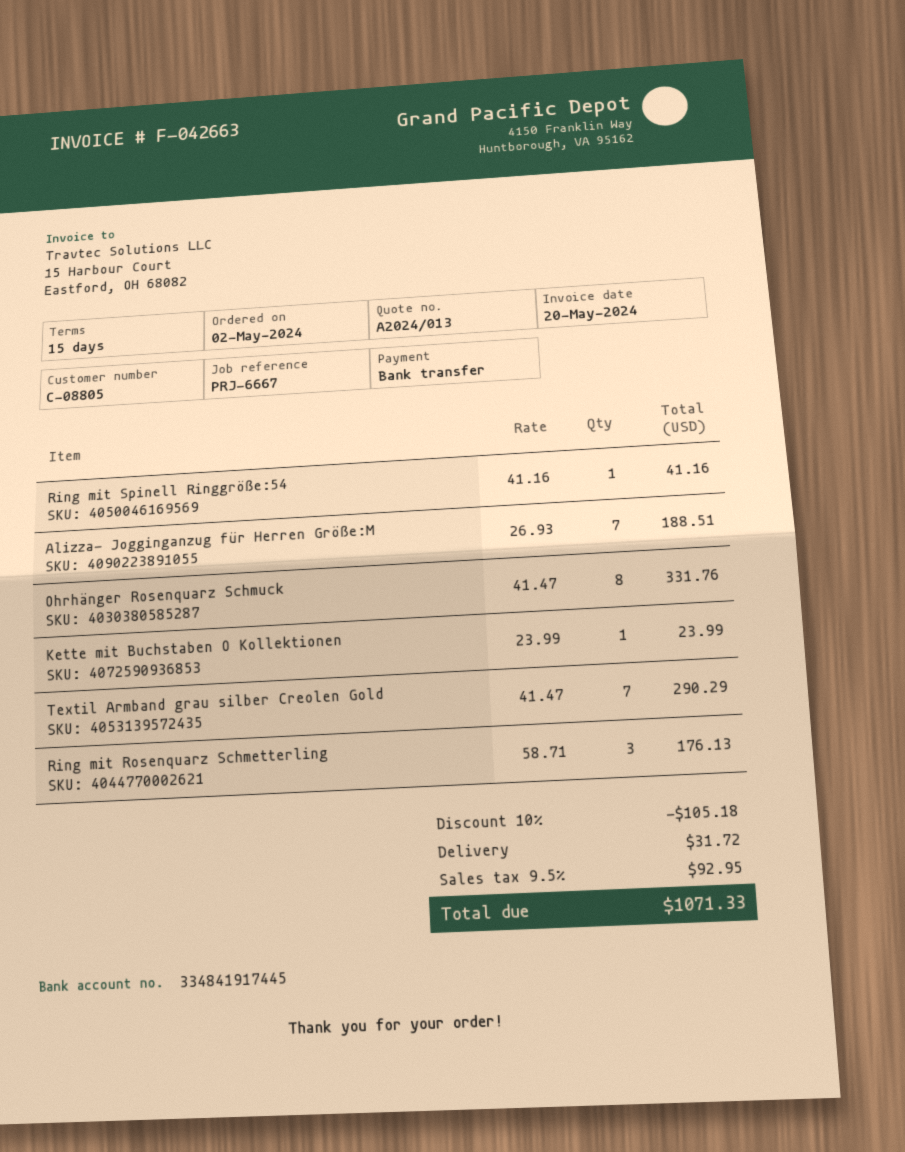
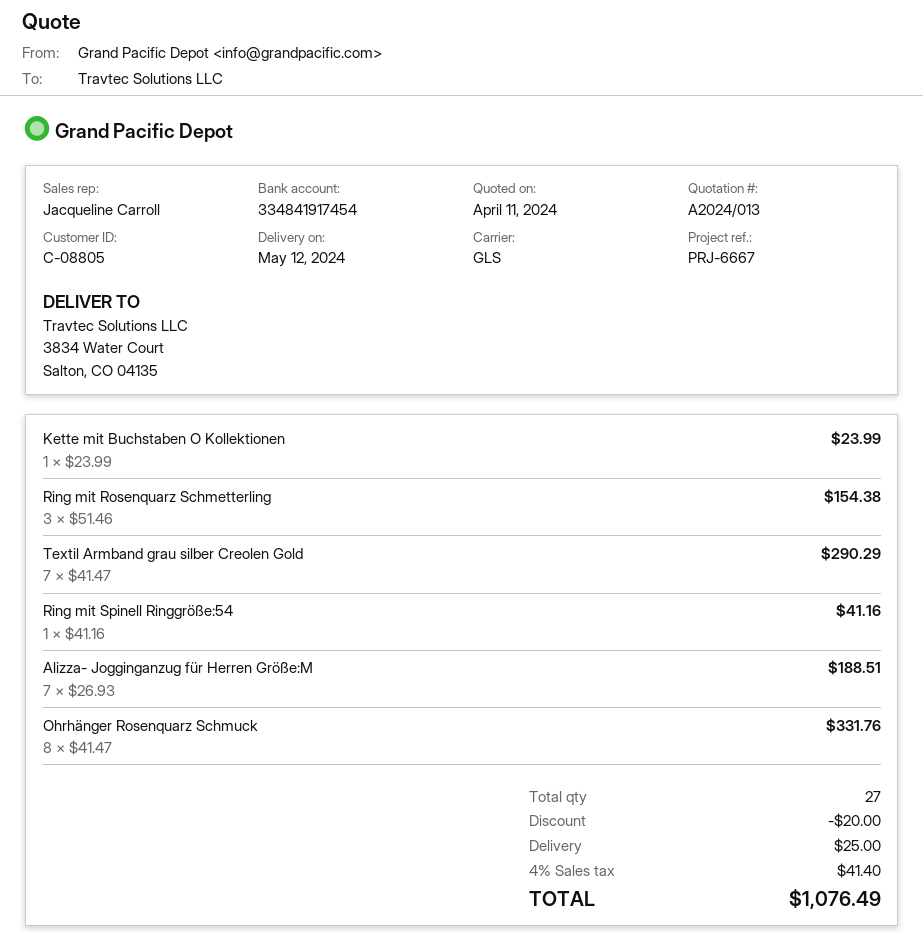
bank account: 334841917445 -> 334841917454
Ring mit Rosenquarz Schmetterling: 3 x 58.71 = 176.13 -> 3 x 51.46 = 154.38
discount: 105.18 -> 20.00
shipping: 31.72 -> 25.00
tax: 9.5% = 92.95 -> 4% = 41.40
total: 1071.33 -> 1076.49

